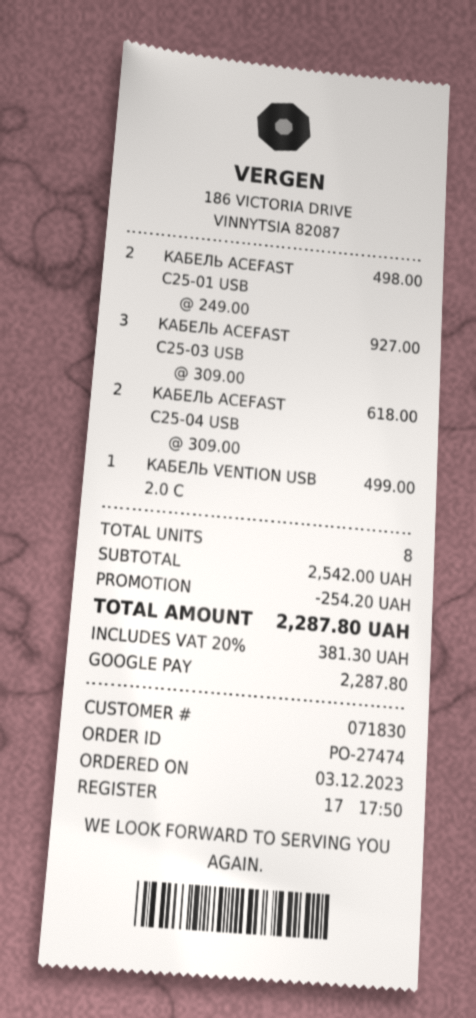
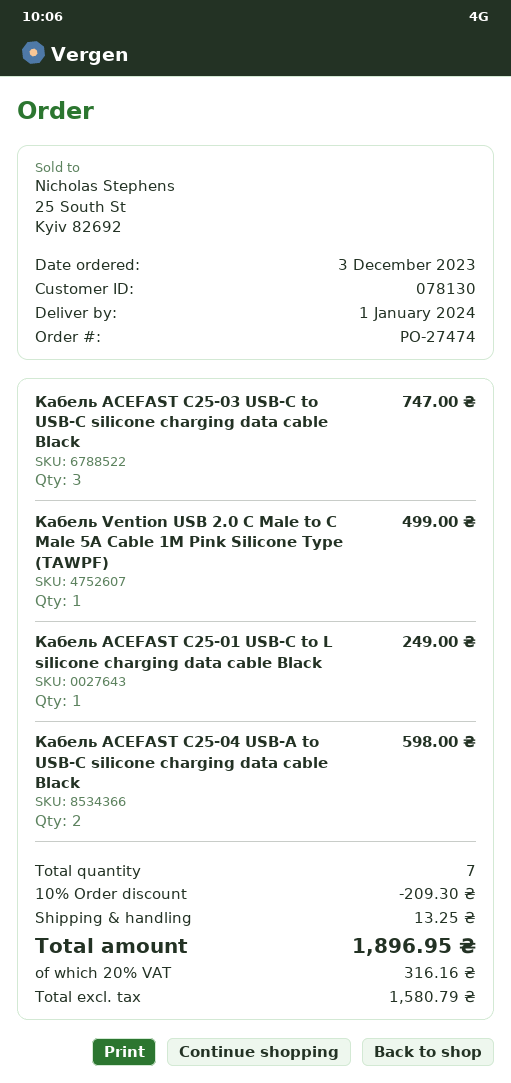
customer number: 071830 -> 078130
КАБЕЛЬ ACEFAST C25-01 USB: 2 for 498.00 -> 1 for 249.00
КАБЕЛЬ ACEFAST C25-03 USB: 3 for 927.00 -> 3 for 747.00
КАБЕЛЬ ACEFAST C25-04 USB: 2 for 618.00 -> 2 for 598.00
total quantity: 8 -> 7
discount: 254.20 -> 209.30
shipping: none -> 13.25
tax: 20% = 381.30 -> 20% = 316.16
total: 2287.80 -> 1896.95

